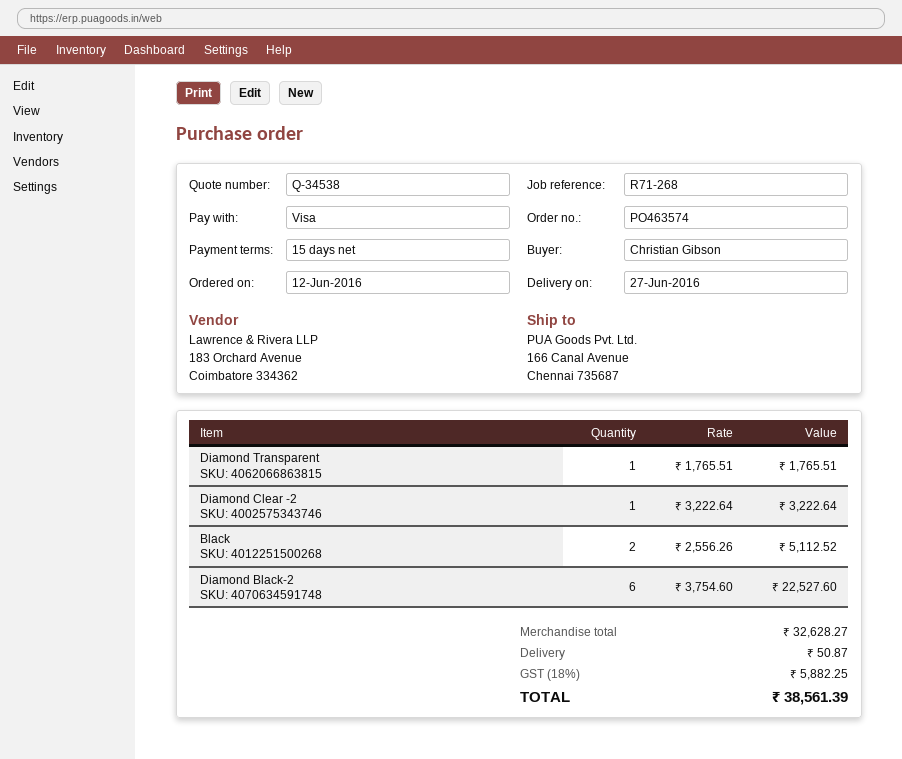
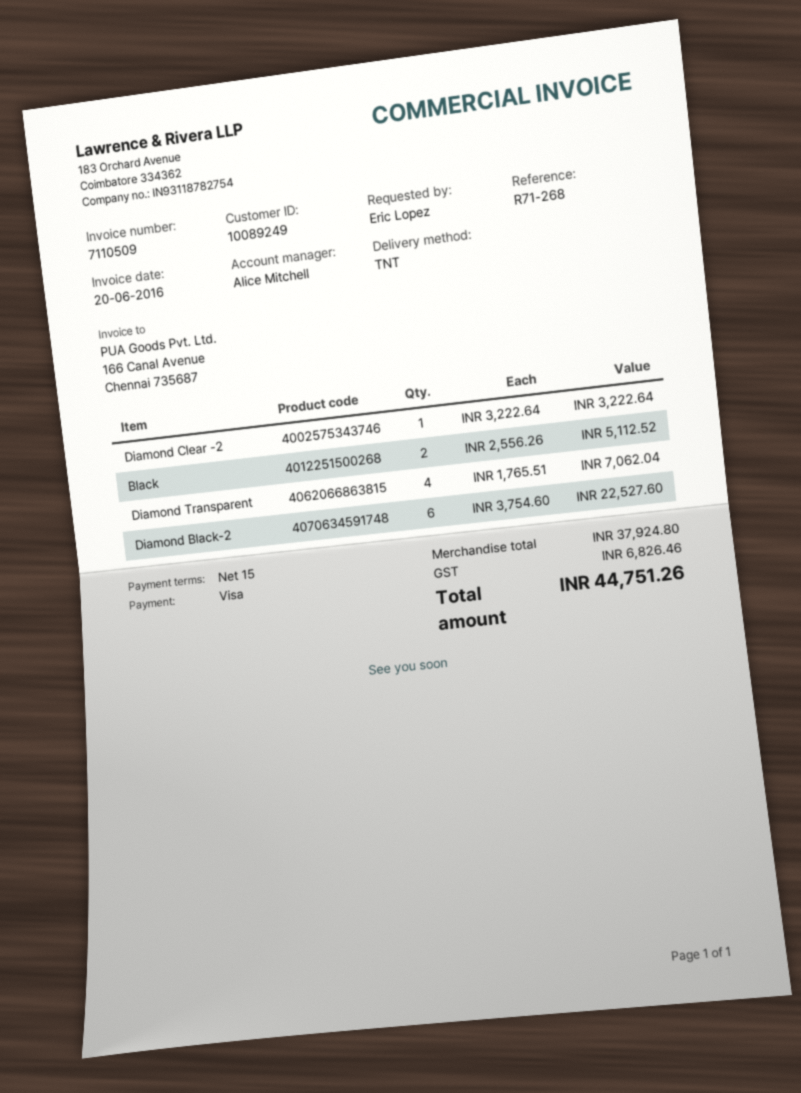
ordered by: Christian Gibson -> Eric Lopez
Diamond Transparent: 1 x 1765.51 = 1765.51 -> 4 x 1765.51 = 7062.04
subtotal: 32628.27 -> 37924.80
shipping: 50.87 -> none
tax: 5882.25 -> 6826.46
total: 38561.39 -> 44751.26

